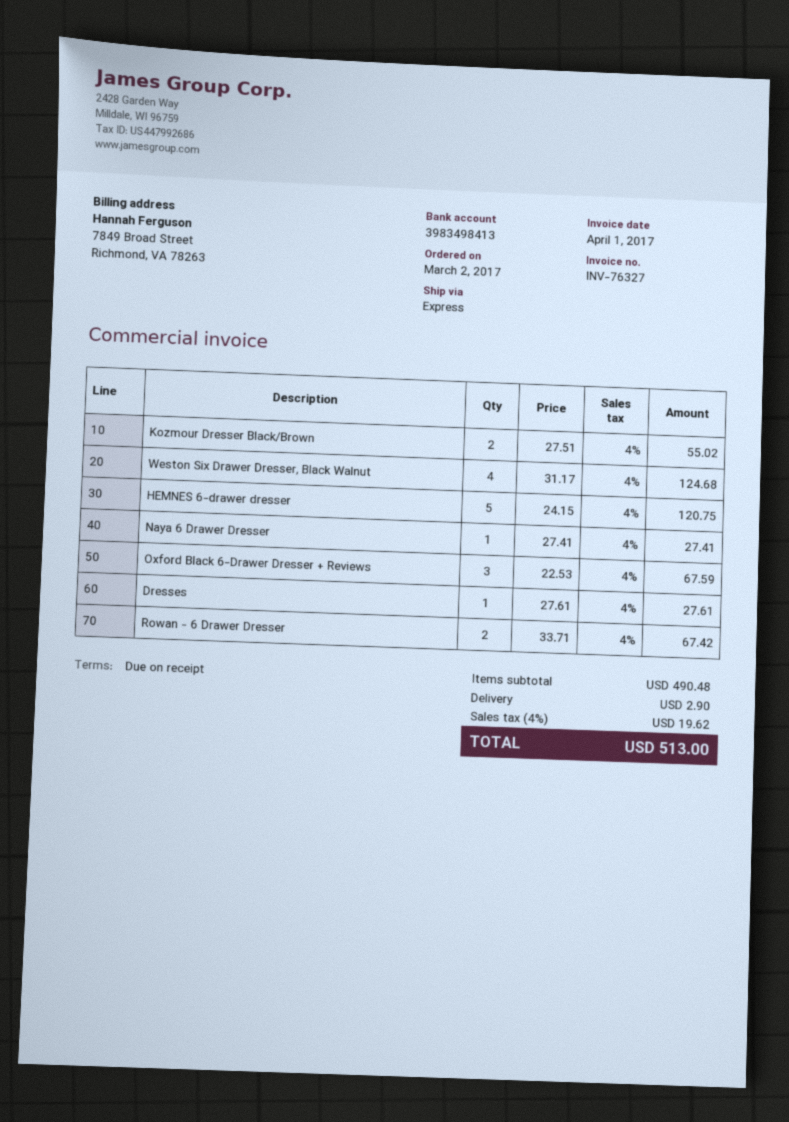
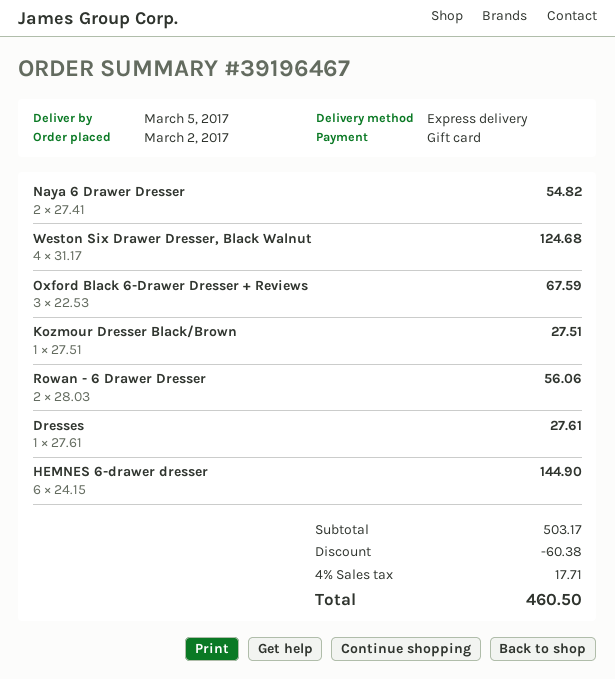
Kozmour Dresser Black/Brown: 2 x 27.51 = 55.02 -> 1 x 27.51 = 27.51
HEMNES 6-drawer dresser: 5 x 24.15 = 120.75 -> 6 x 24.15 = 144.90
Naya 6 Drawer Dresser: 1 x 27.41 = 27.41 -> 2 x 27.41 = 54.82
Rowan - 6 Drawer Dresser: 2 x 33.71 = 67.42 -> 2 x 28.03 = 56.06
subtotal: 490.48 -> 503.17
discount: none -> 60.38
shipping: 2.90 -> none
tax: 4% = 19.62 -> 4% = 17.71
total: 513.00 -> 460.50

